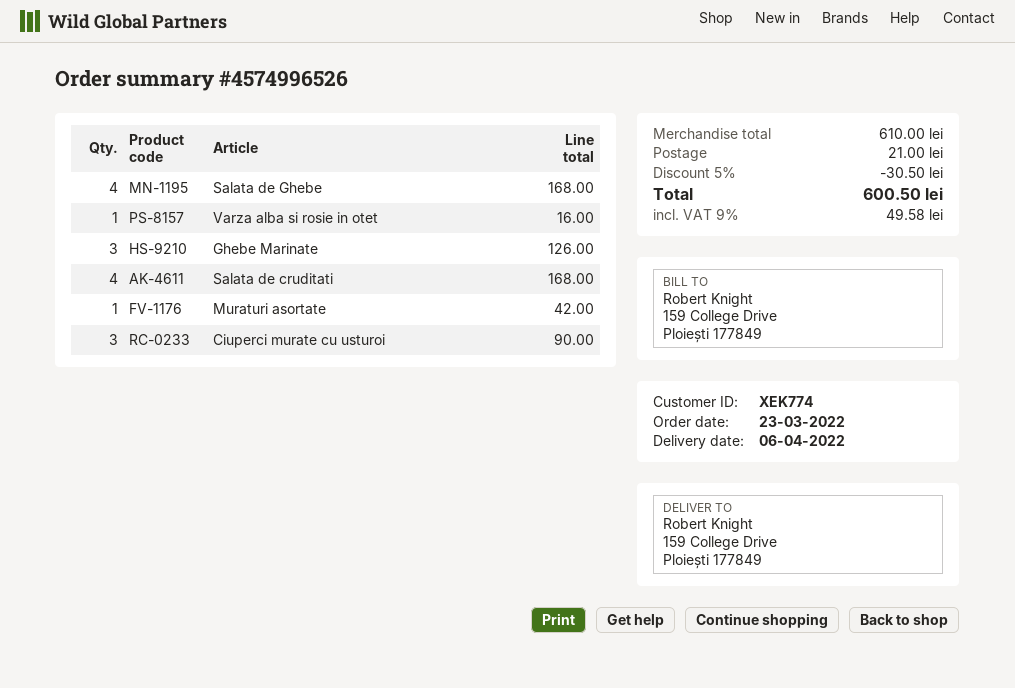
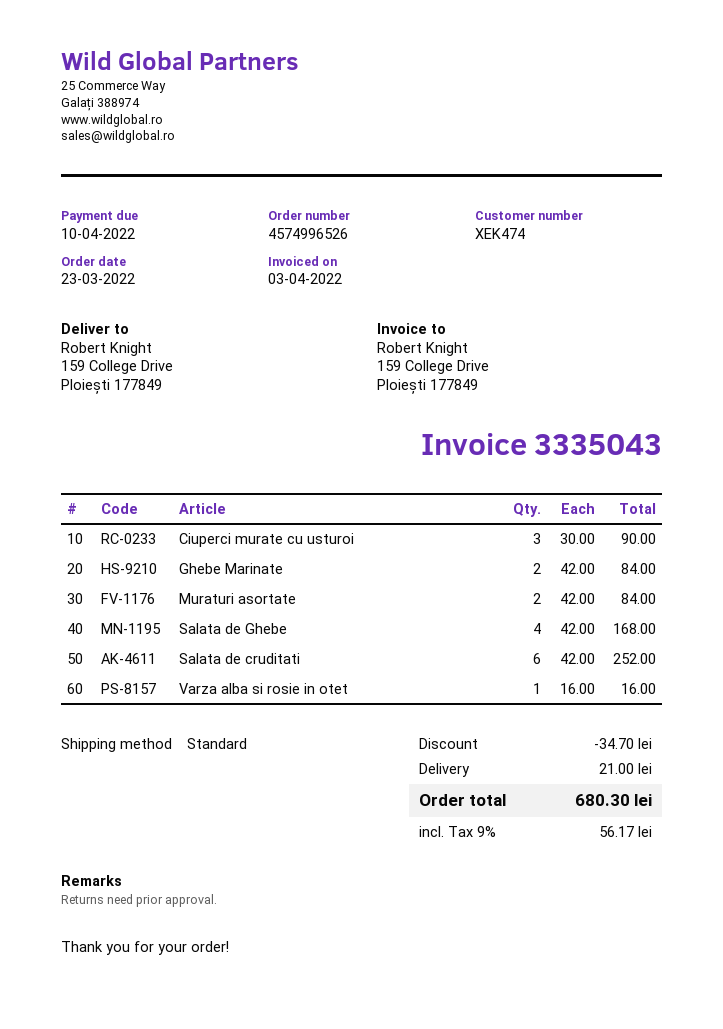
customer number: XEK774 -> XEK474
Ghebe Marinate: 3 for 126.00 -> 2 for 84.00
Salata de cruditati: 4 for 168.00 -> 6 for 252.00
Muraturi asortate: 1 for 42.00 -> 2 for 84.00
discount: 30.50 -> 34.70
tax: 9% = 49.58 -> 9% = 56.17
total: 600.50 -> 680.30

